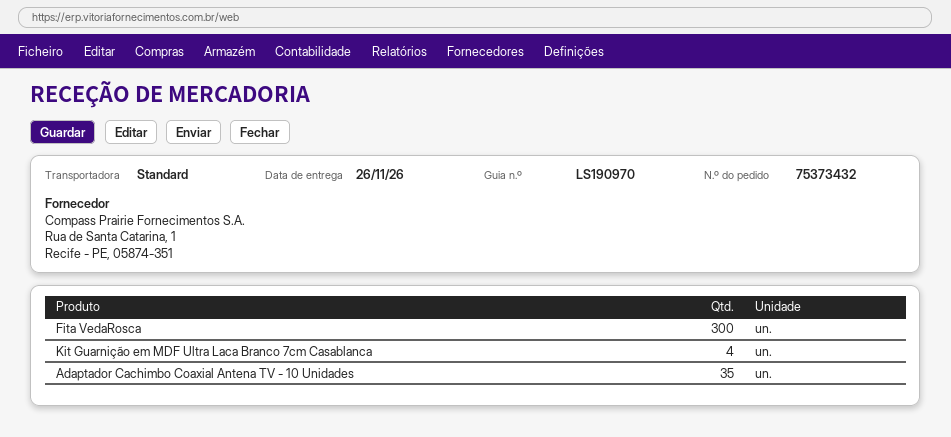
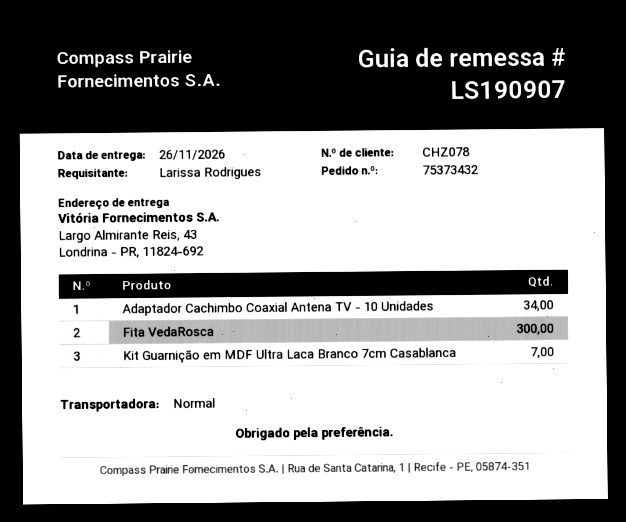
delivery note number: LS190970 -> LS190907
Kit Guarnição em MDF Ultra Laca Branco 7cm Casablanca: 4 -> 7
Adaptador Cachimbo Coaxial Antena TV - 10 Unidades: 35 -> 34

